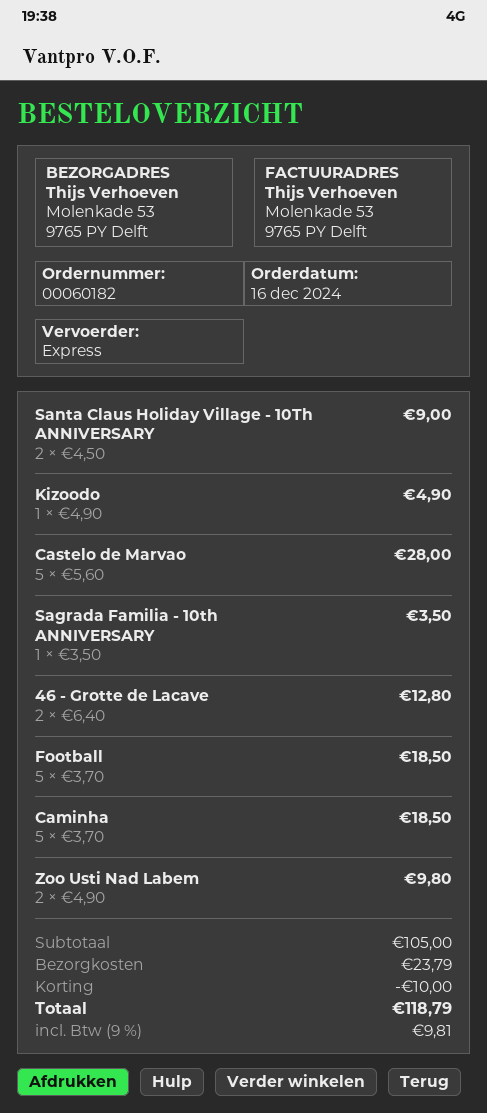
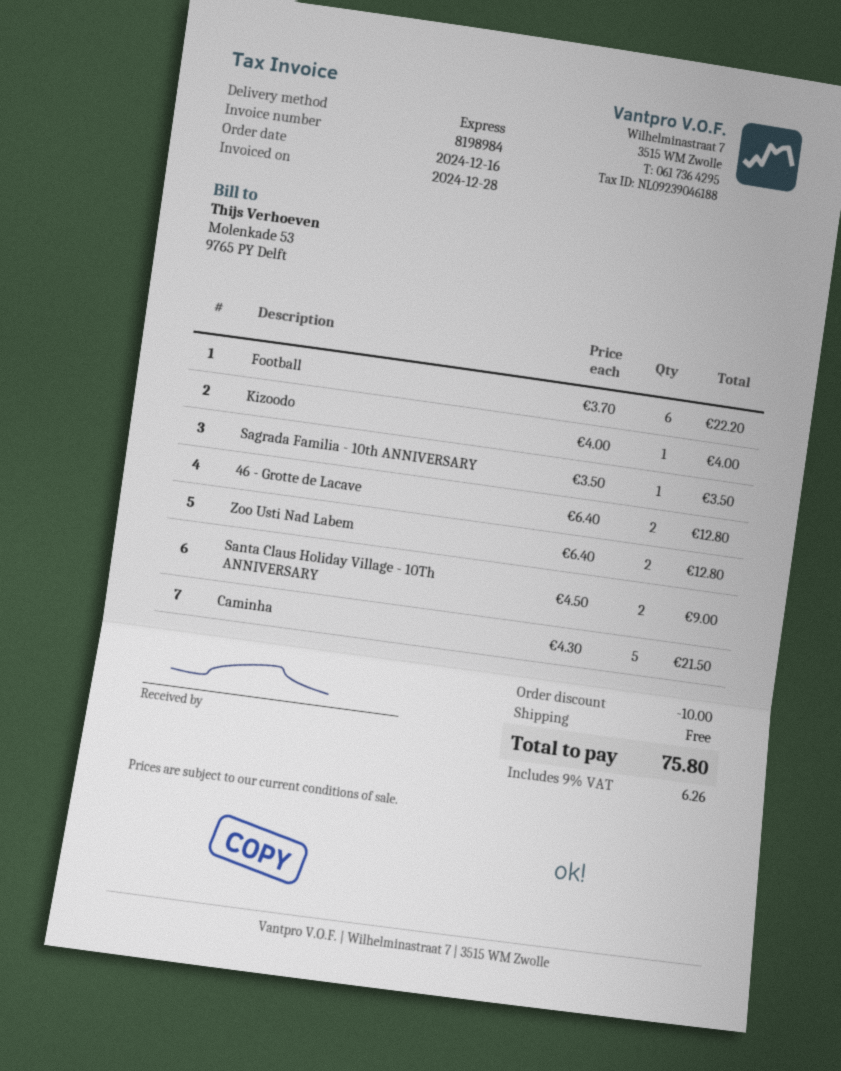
Kizoodo: 1 x 4.90 = 4.90 -> 1 x 4.00 = 4.00
Castelo de Marvao: 5 x 5.60 = 28.00 -> none
Football: 5 x 3.70 = 18.50 -> 6 x 3.70 = 22.20
Caminha: 5 x 3.70 = 18.50 -> 5 x 4.30 = 21.50
Zoo Usti Nad Labem: 2 x 4.90 = 9.80 -> 2 x 6.40 = 12.80
shipping: 23.79 -> 0.00
tax: 9% = 9.81 -> 9% = 6.26
total: 118.79 -> 75.80

